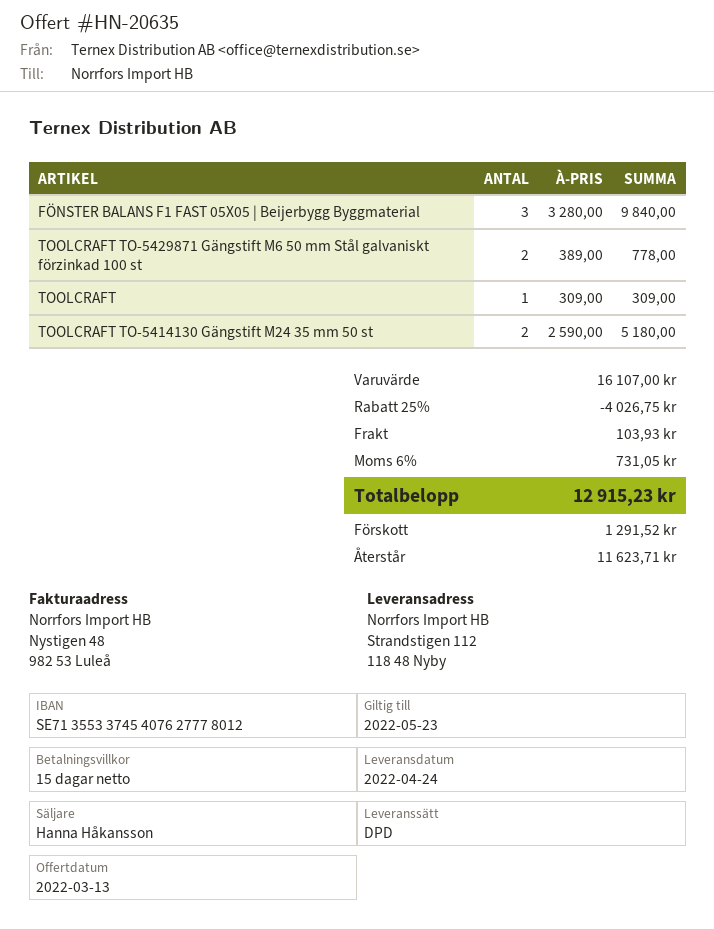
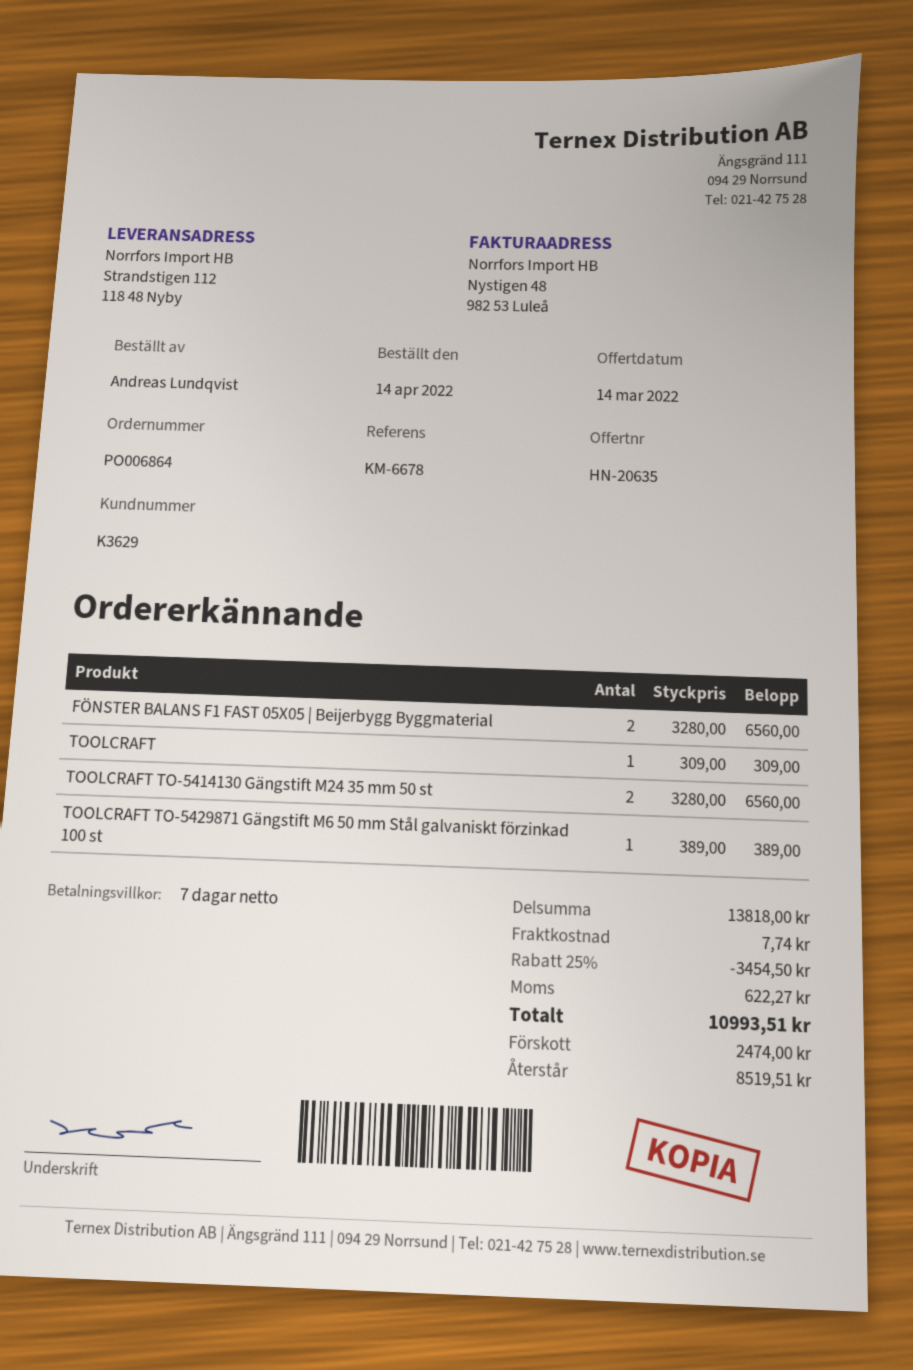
quote date: 2022-03-13 -> 2022-03-14
payment terms: 15 days -> 7 days
FÖNSTER BALANS F1 FAST 05X05 | Beijerbygg Byggmaterial: 3 x 3280.00 = 9840.00 -> 2 x 3280.00 = 6560.00
TOOLCRAFT TO-5429871 Gängstift M6 50 mm Stål galvaniskt förzinkad 100 st: 2 x 389.00 = 778.00 -> 1 x 389.00 = 389.00
TOOLCRAFT TO-5414130 Gängstift M24 35 mm 50 st: 2 x 2590.00 = 5180.00 -> 2 x 3280.00 = 6560.00
subtotal: 16107.00 -> 13818.00
discount: 25% = 4026.75 -> 25% = 3454.50
shipping: 103.93 -> 7.74
tax: 731.05 -> 622.27
total: 12915.23 -> 10993.51
deposit: 1291.52 -> 2474.00
balance: 11623.71 -> 8519.51

